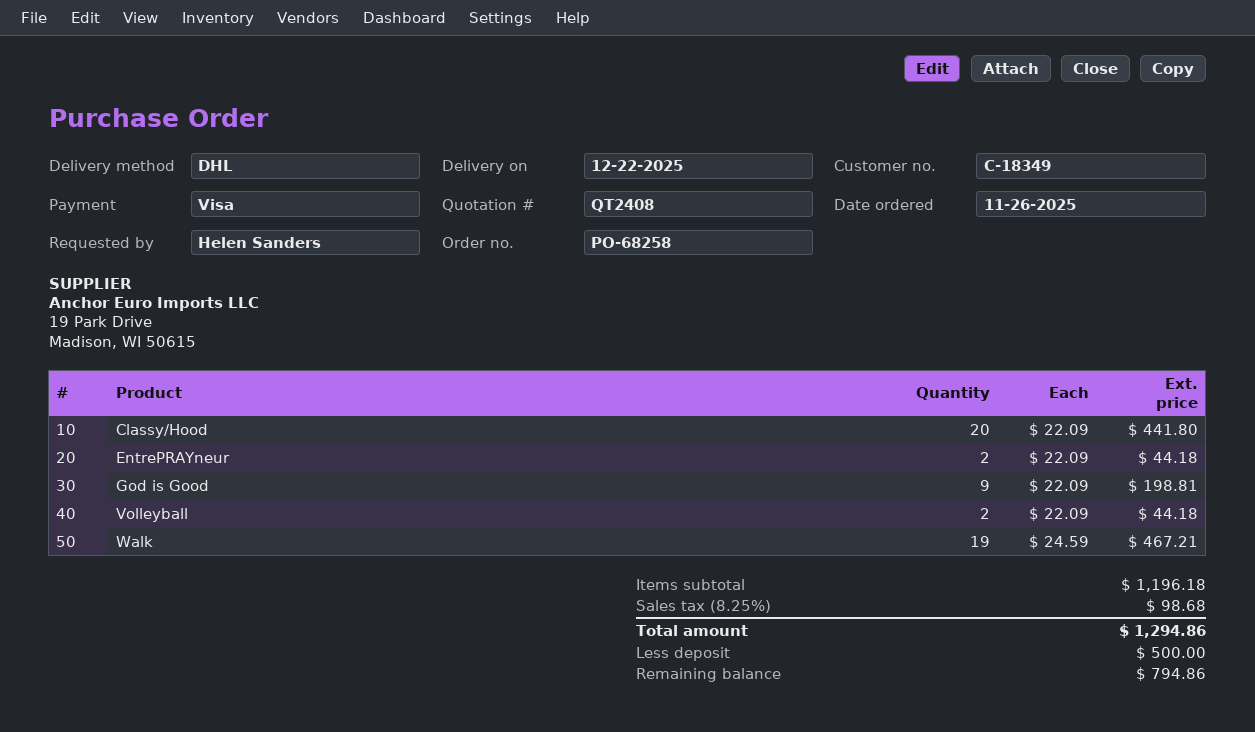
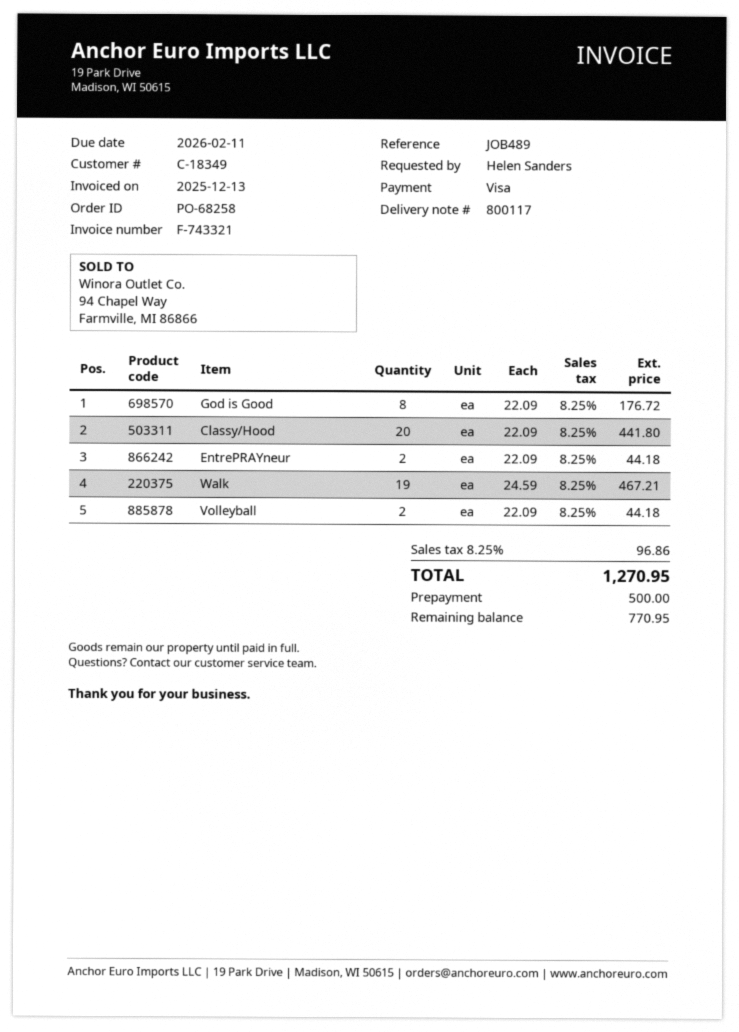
God is Good: 9 x 22.09 = 198.81 -> 8 x 22.09 = 176.72
tax: 8.25% = 98.68 -> 8.25% = 96.86
total: 1294.86 -> 1270.95
balance: 794.86 -> 770.95

